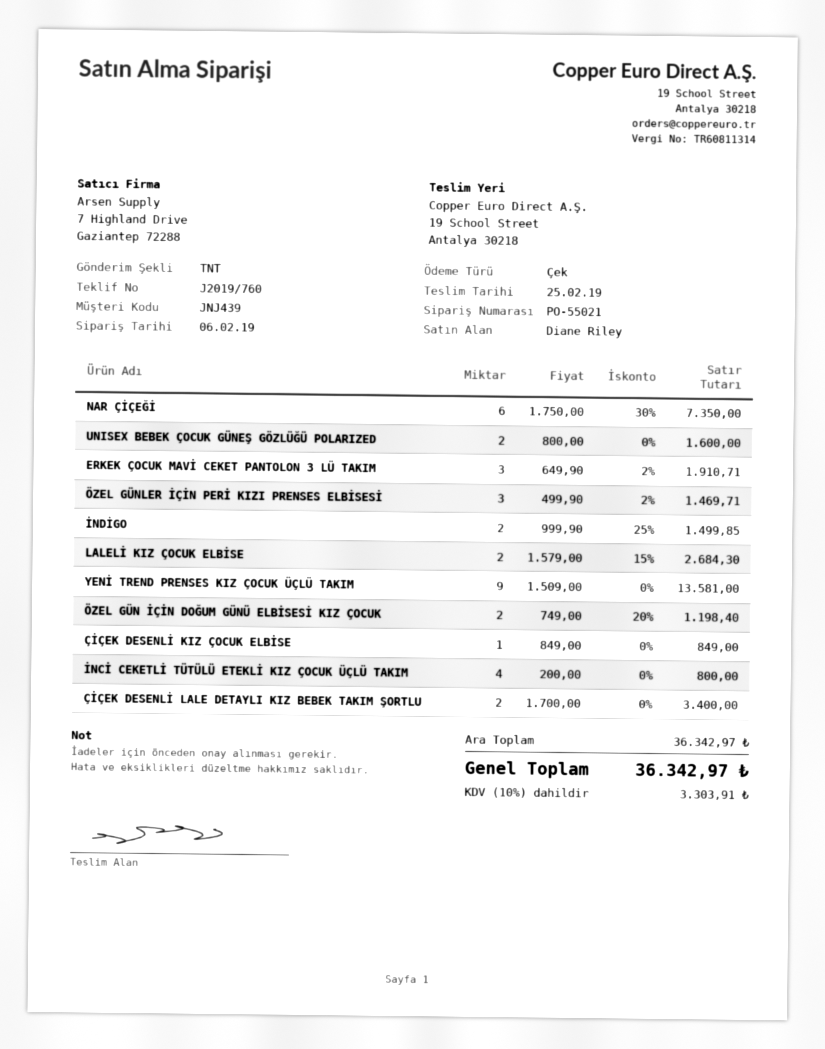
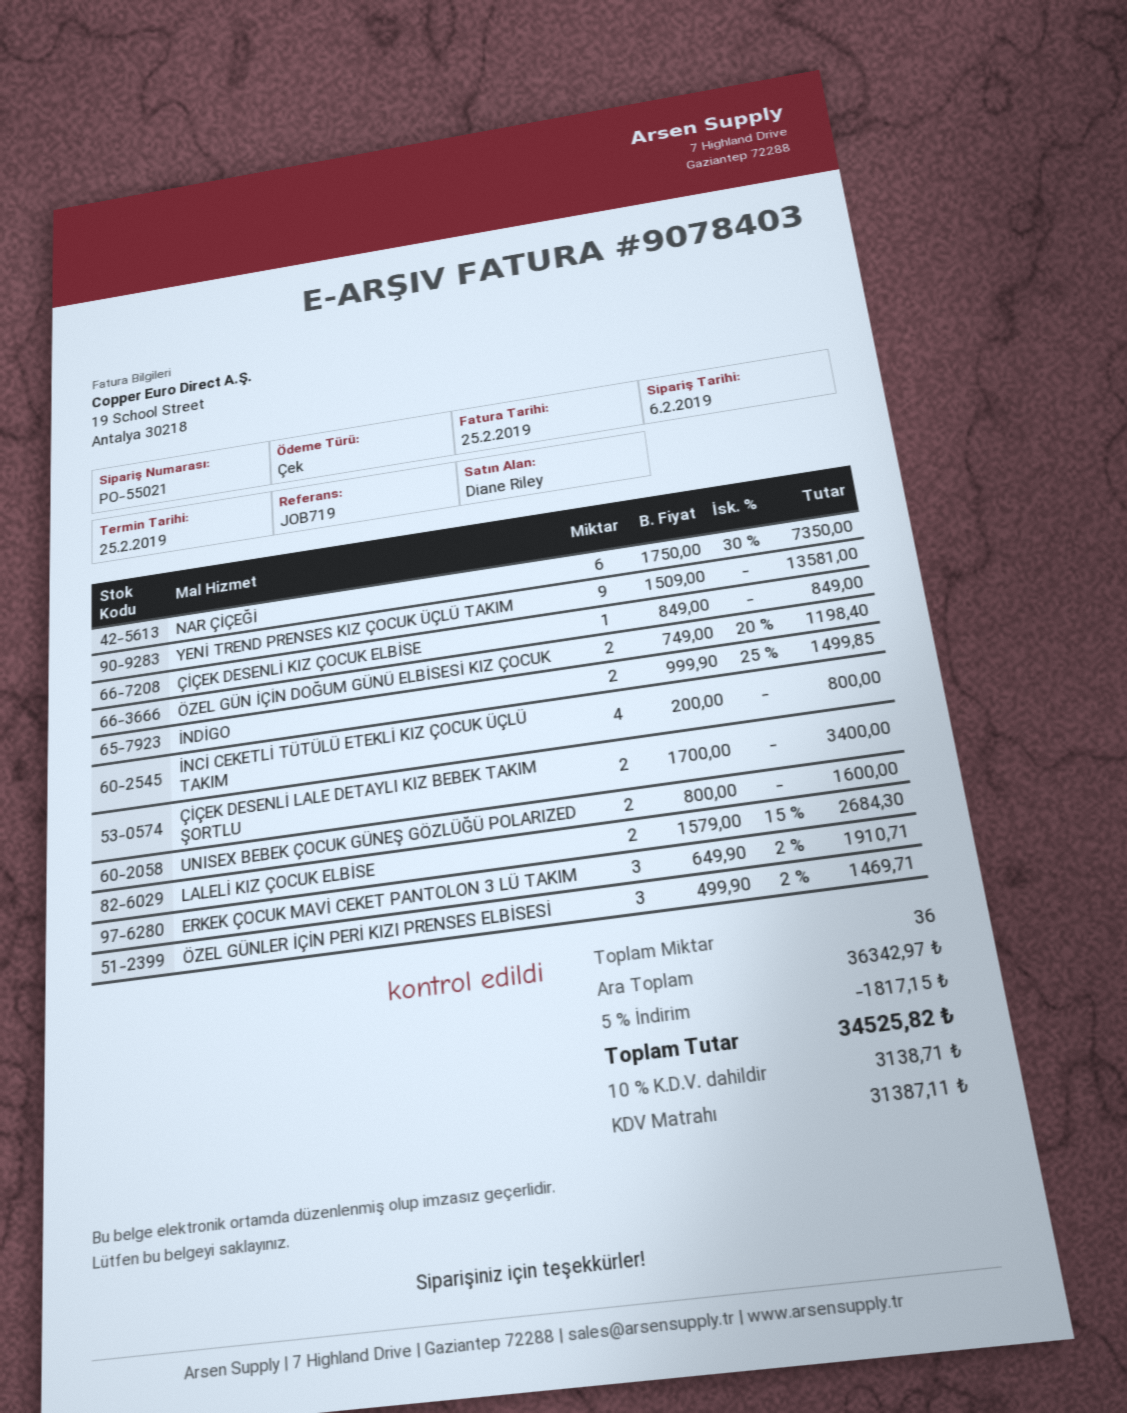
discount: none -> 5% = 1817.15
tax: 10% = 3303.91 -> 10% = 3138.71
total: 36342.97 -> 34525.82

